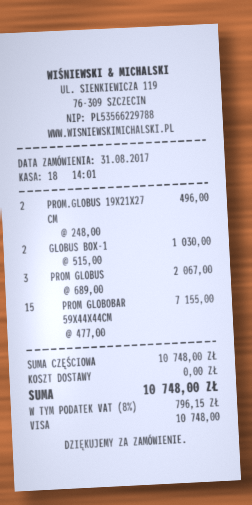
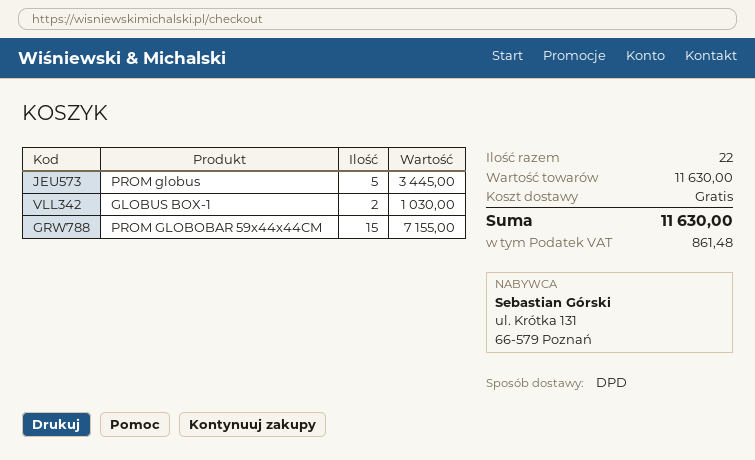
PROM.GLOBUS 19X21X27 CM: 2 for 496.00 -> none
PROM GLOBUS: 3 for 2067.00 -> 5 for 3445.00
subtotal: 10748.00 -> 11630.00
tax: 796.15 -> 861.48
total: 10748.00 -> 11630.00

